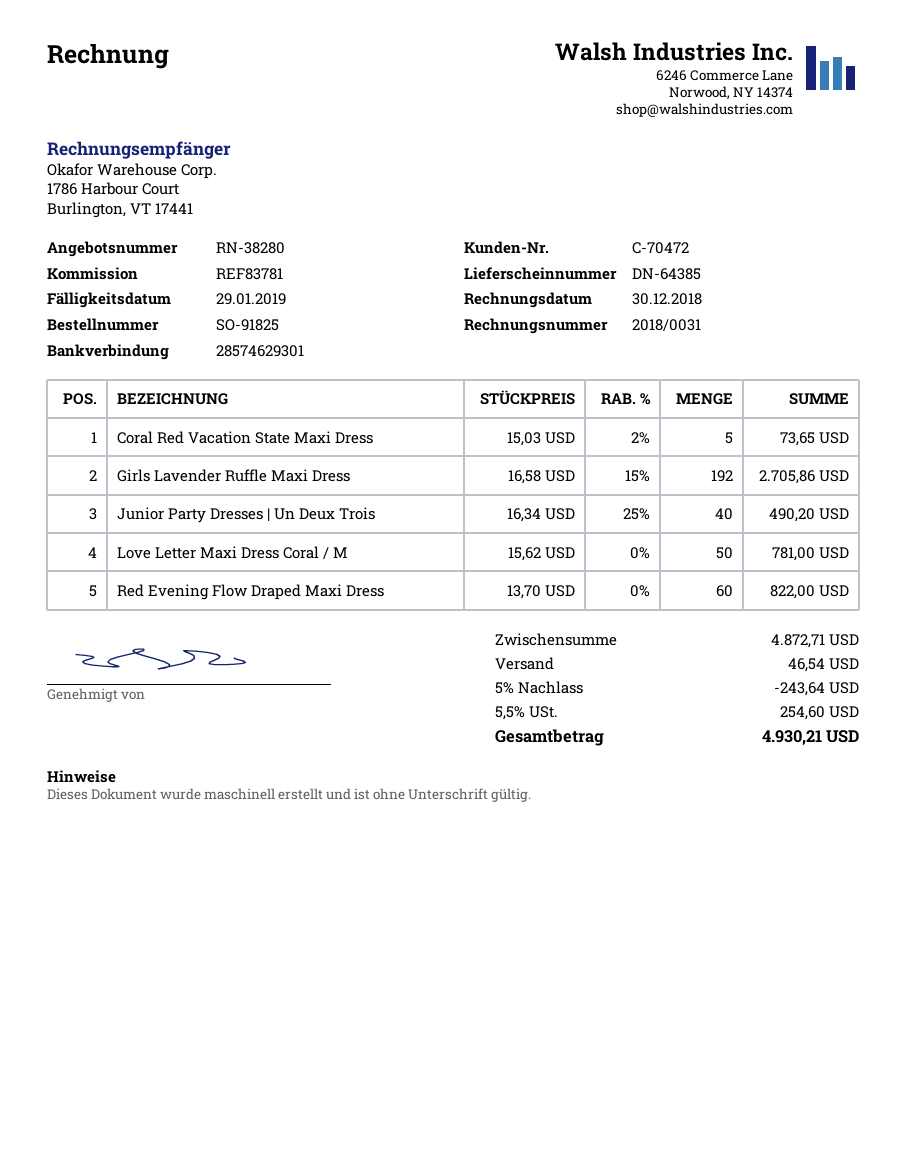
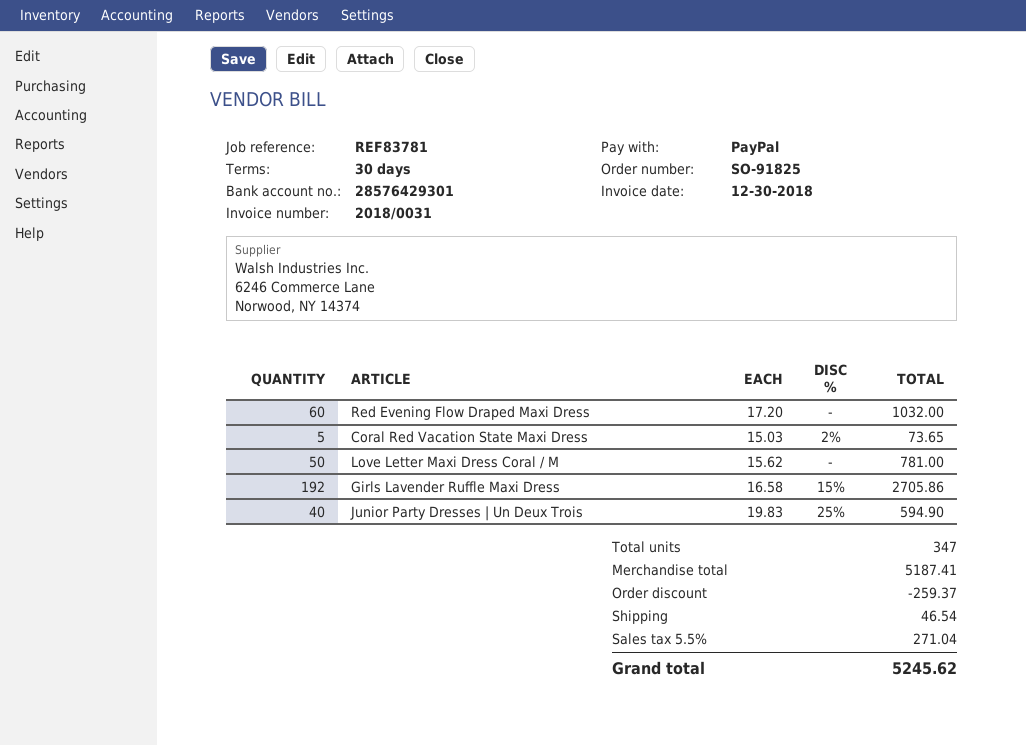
bank account: 28574629301 -> 28576429301
Junior Party Dresses | Un Deux Trois: 40 x 16.34 - 25% = 490.20 -> 40 x 19.83 - 25% = 594.90
Red Evening Flow Draped Maxi Dress: 60 x 13.70 = 822.00 -> 60 x 17.20 = 1032.00
subtotal: 4872.71 -> 5187.41
discount: 243.64 -> 259.37
tax: 5.5% = 254.60 -> 5.5% = 271.04
total: 4930.21 -> 5245.62

